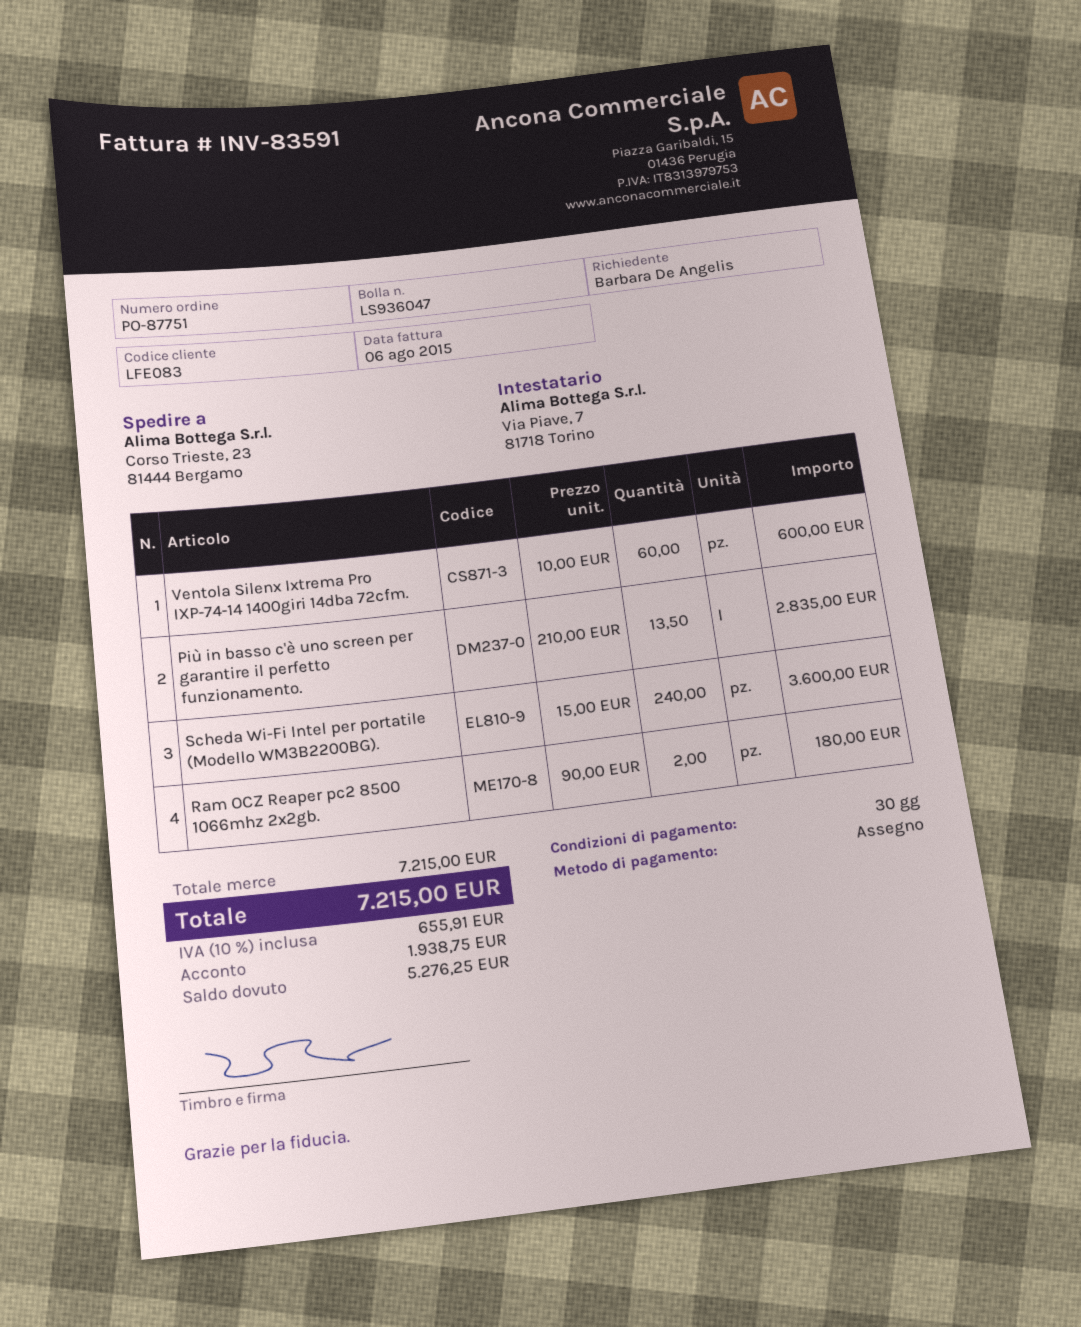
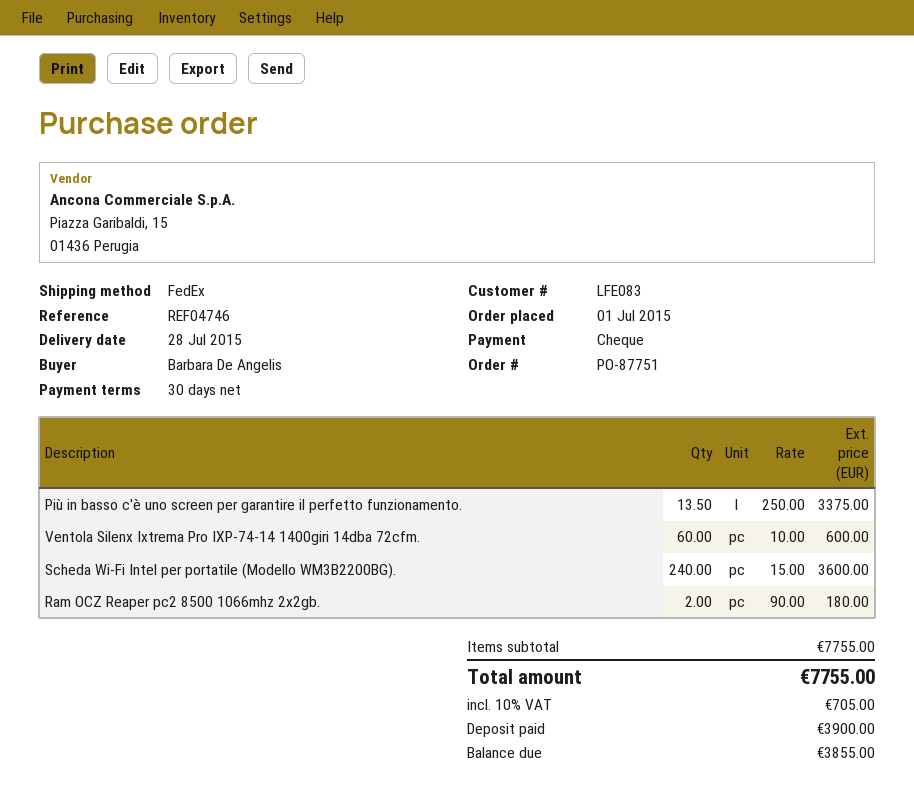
Più in basso c'è uno screen per garantire il perfetto funzionamento.: 13.5 x 210.00 = 2835.00 -> 13.5 x 250.00 = 3375.00
subtotal: 7215.00 -> 7755.00
tax: 10% = 655.91 -> 10% = 705.00
total: 7215.00 -> 7755.00
deposit: 1938.75 -> 3900.00
balance: 5276.25 -> 3855.00

